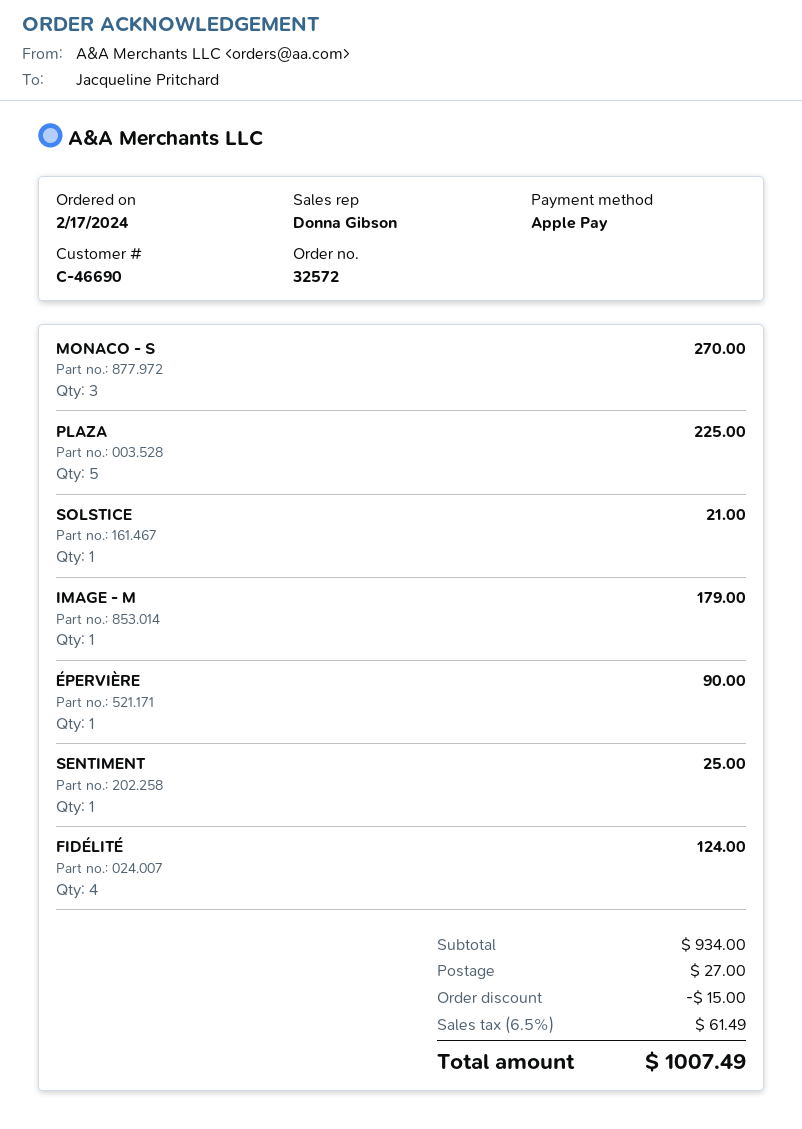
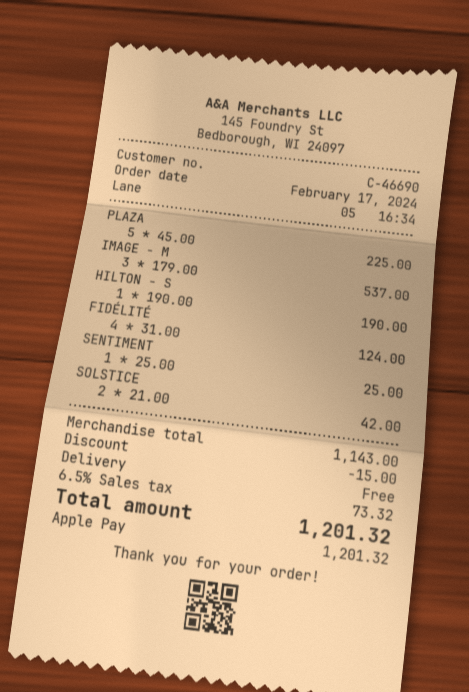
MONACO - S: 3 for 270.00 -> none
SOLSTICE: 1 for 21.00 -> 2 for 42.00
IMAGE - M: 1 for 179.00 -> 3 for 537.00
ÉPERVIÈRE: 1 for 90.00 -> none
HILTON - S: none -> 1 for 190.00
subtotal: 934.00 -> 1143.00
shipping: 27.00 -> 0.00
tax: 6.5% = 61.49 -> 6.5% = 73.32
total: 1007.49 -> 1201.32

